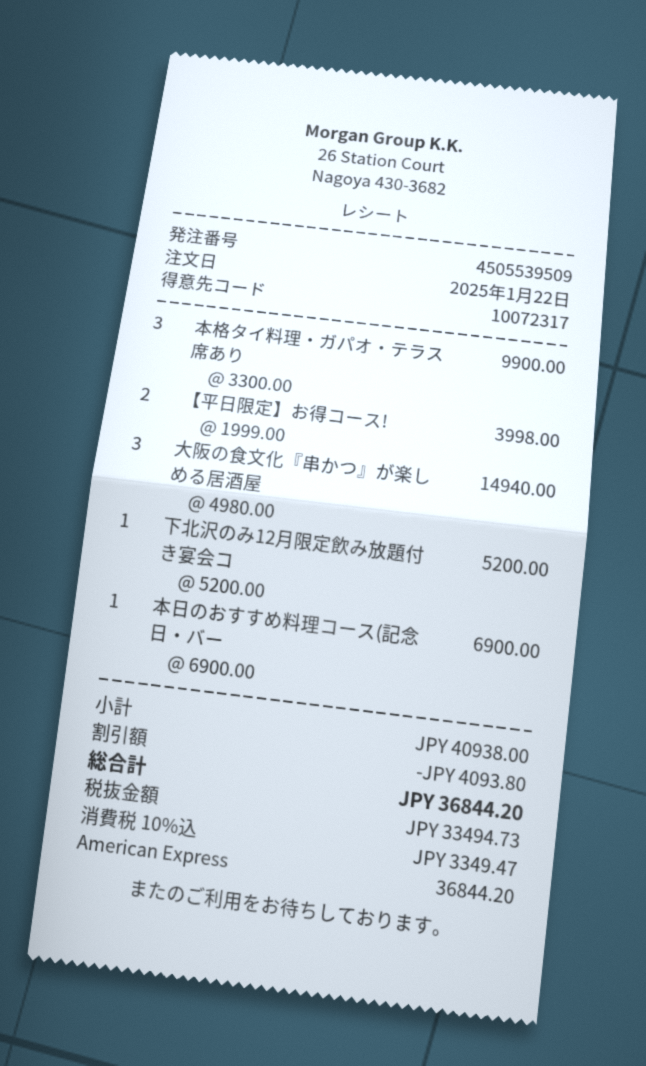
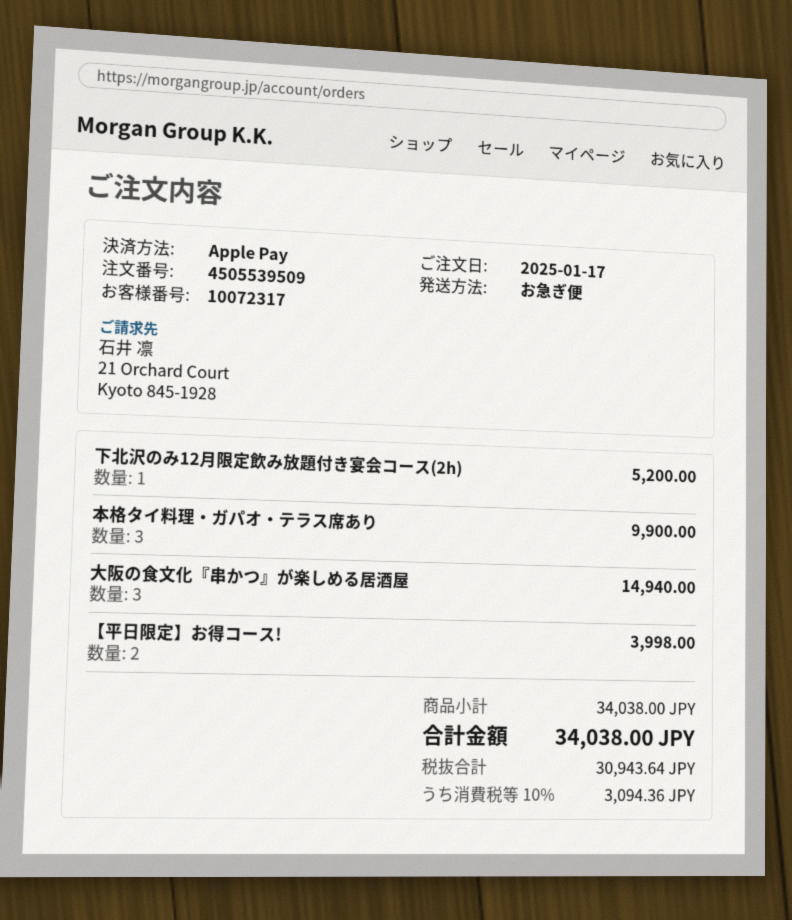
order date: 2025-01-22 -> 2025-01-17
payment method: American Express -> Apple Pay
本日のおすすめ料理コース(記念日・バー: 1 for 6900.00 -> none
subtotal: 40938.00 -> 34038.00
discount: 4093.80 -> none
net: 33494.73 -> 30943.64
tax: 10% = 3349.47 -> 10% = 3094.36
total: 36844.20 -> 34038.00

